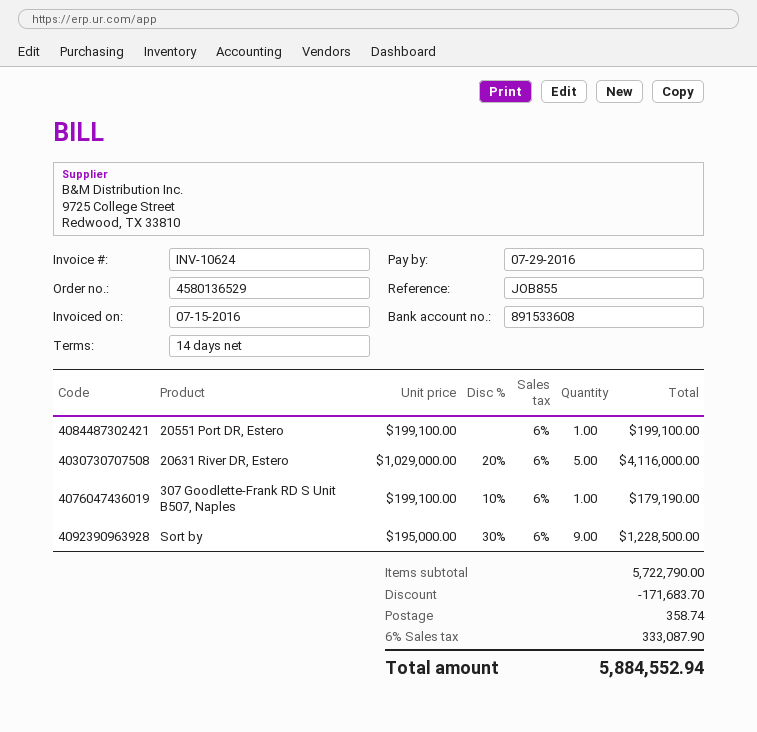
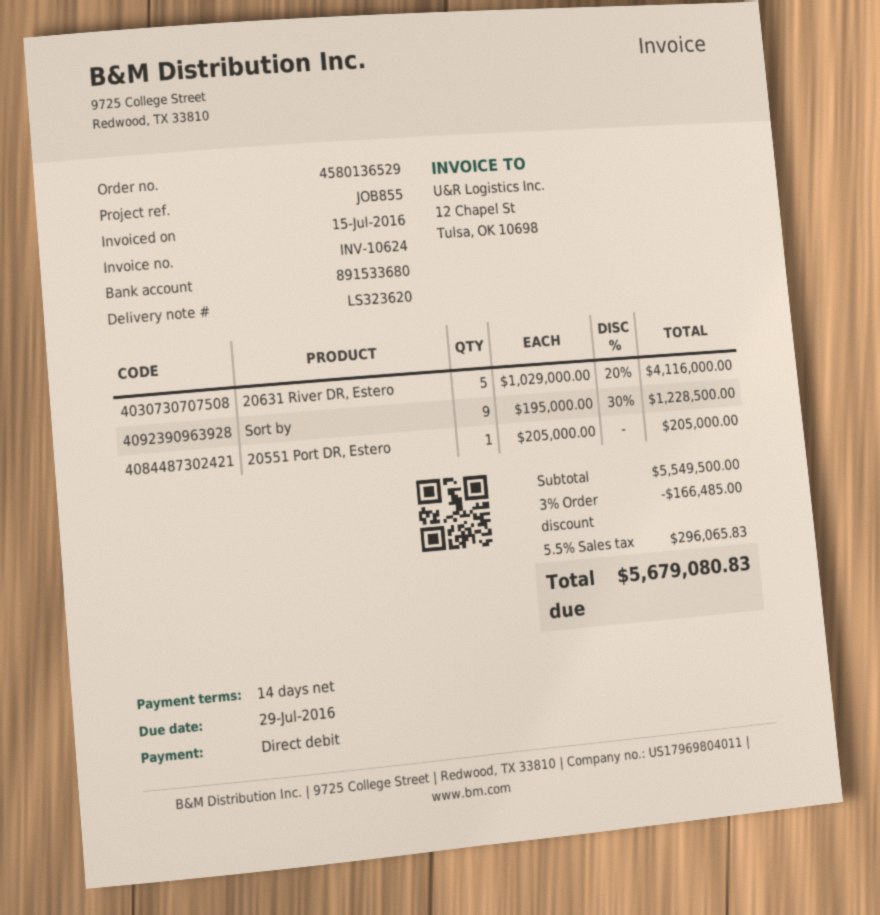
bank account: 891533608 -> 891533680
20551 Port DR, Estero: 1 x 199100.00 = 199100.00 -> 1 x 205000.00 = 205000.00
307 Goodlette-Frank RD S Unit B507, Naples: 1 x 199100.00 - 10% = 179190.00 -> none
subtotal: 5722790.00 -> 5549500.00
discount: 171683.70 -> 166485.00
shipping: 358.74 -> none
tax: 6% = 333087.90 -> 5.5% = 296065.83
total: 5884552.94 -> 5679080.83

